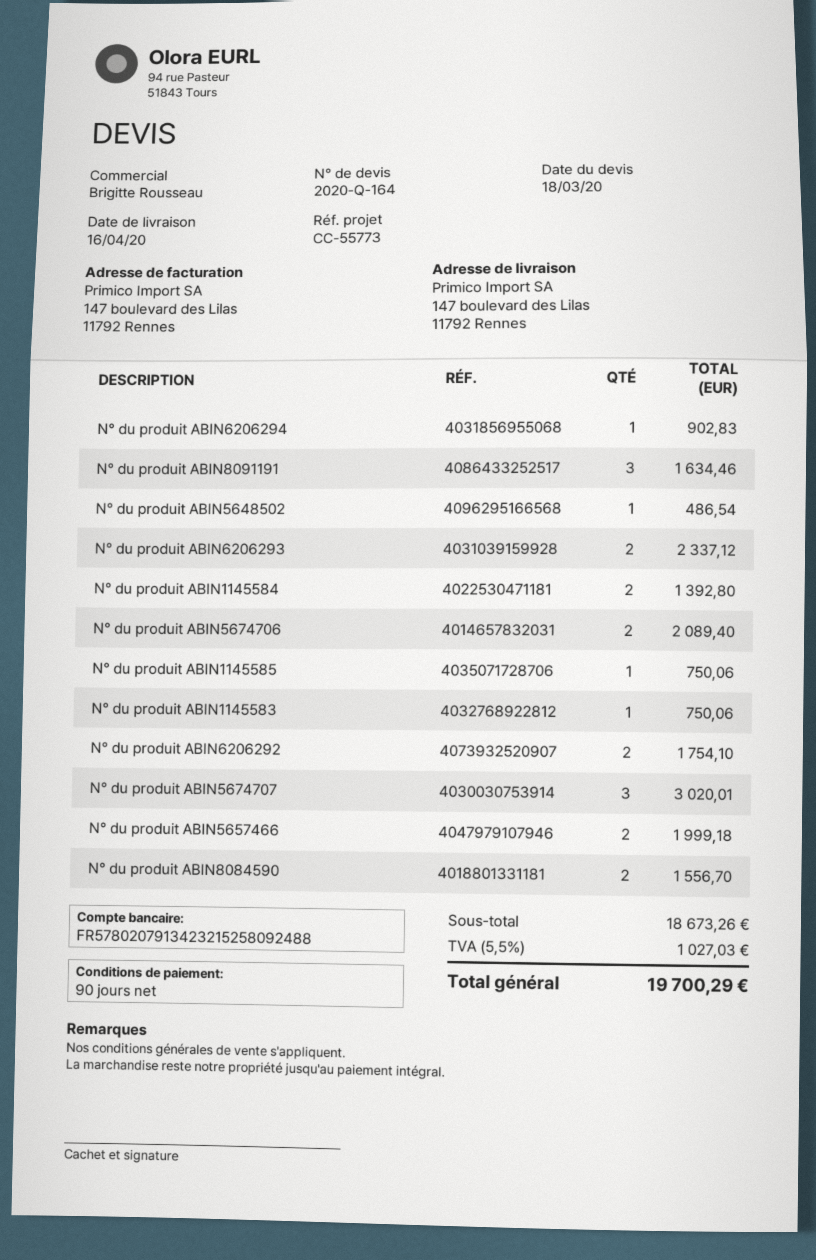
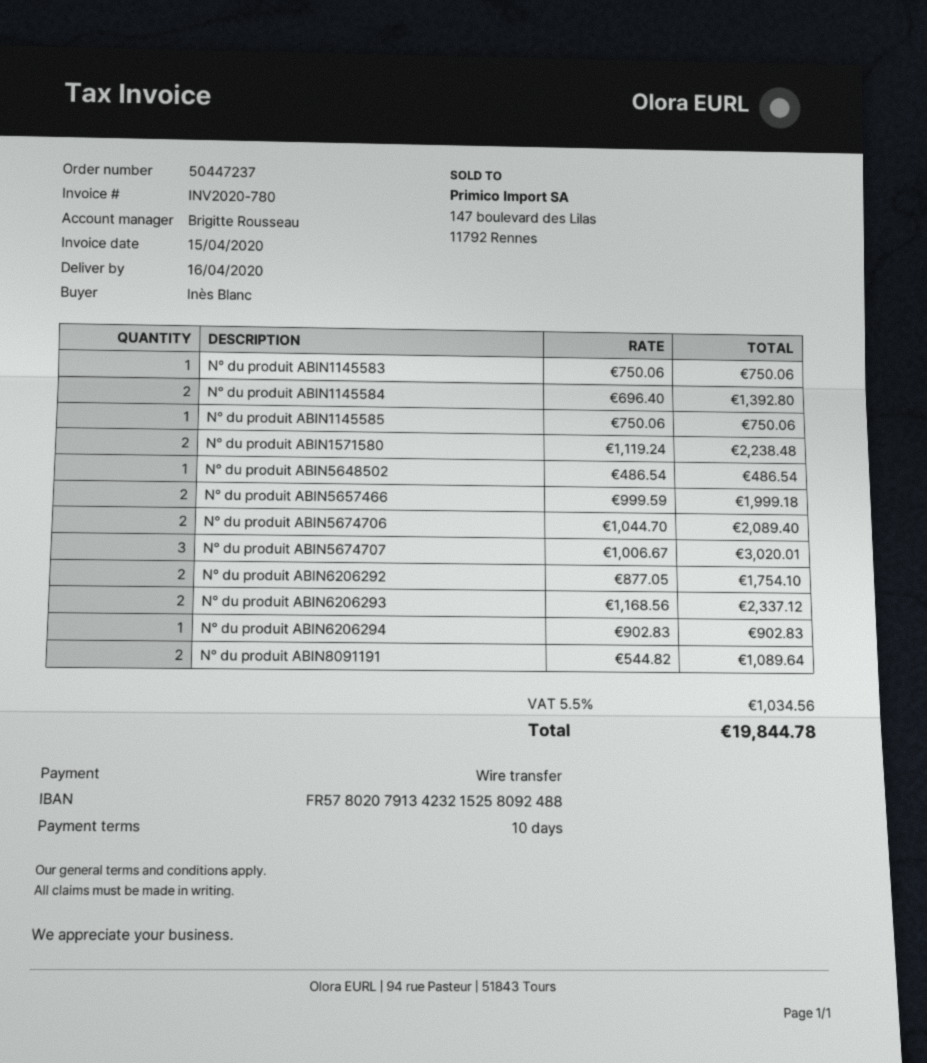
payment terms: 90 days -> 10 days
N° du produit ABIN8091191: 3 for 1634.46 -> 2 for 1089.64
N° du produit ABIN8084590: 2 for 1556.70 -> none
N° du produit ABIN1571580: none -> 2 for 2238.48
tax: 5.5% = 1027.03 -> 5.5% = 1034.56
total: 19700.29 -> 19844.78

